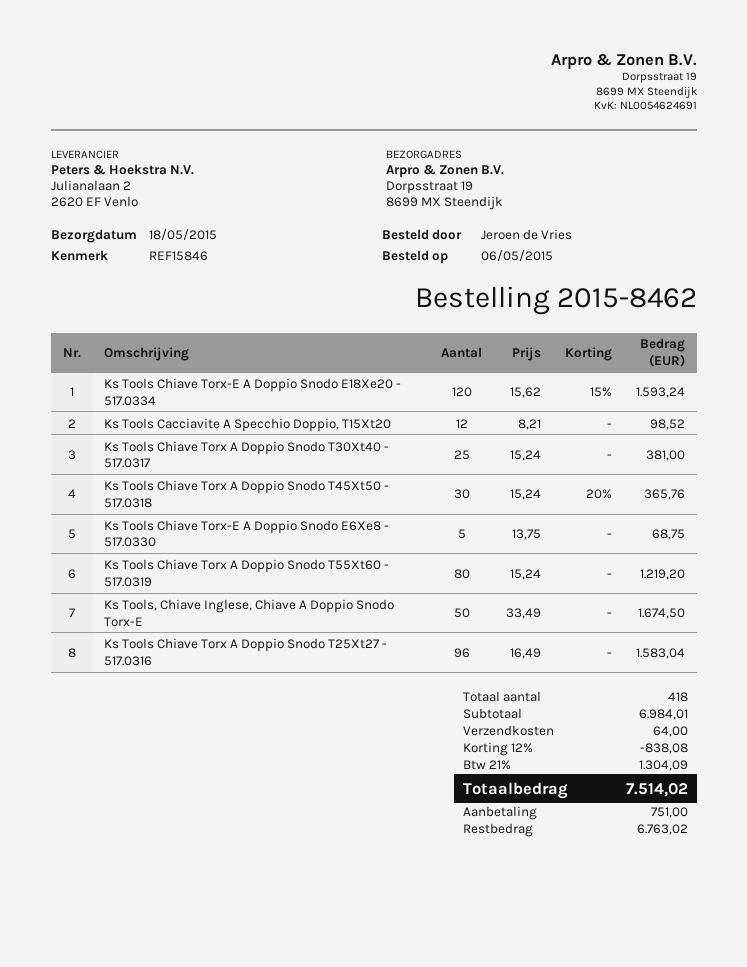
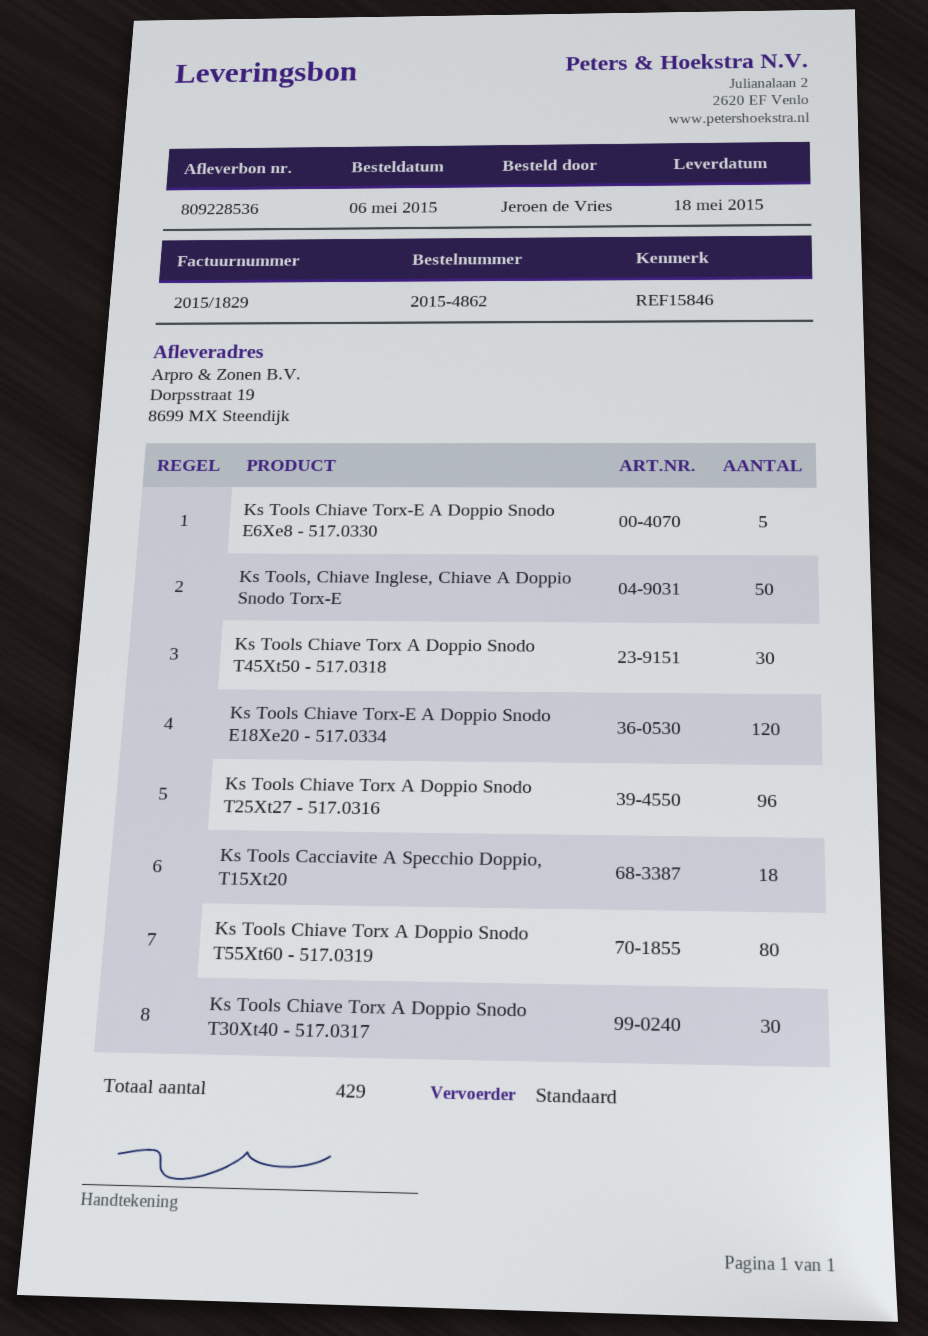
order number: 2015-8462 -> 2015-4862
Ks Tools Cacciavite A Specchio Doppio, T15Xt20: 12 -> 18
Ks Tools Chiave Torx A Doppio Snodo T30Xt40 - 517.0317: 25 -> 30
total quantity: 418 -> 429

